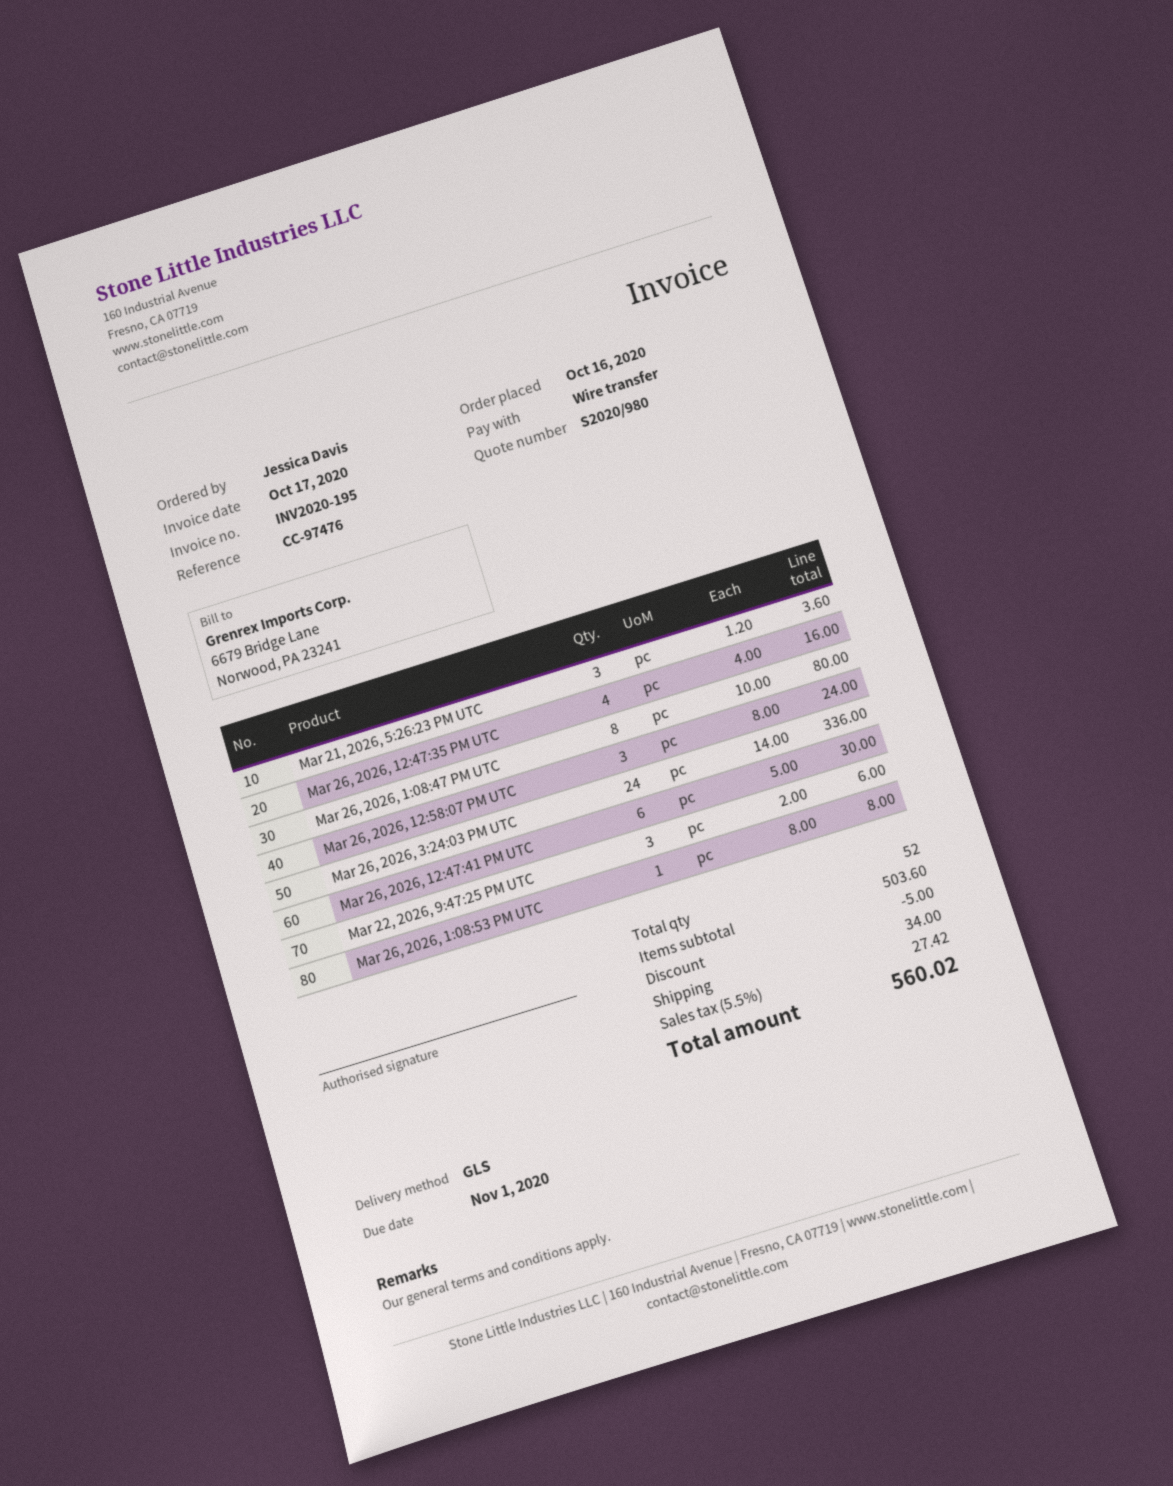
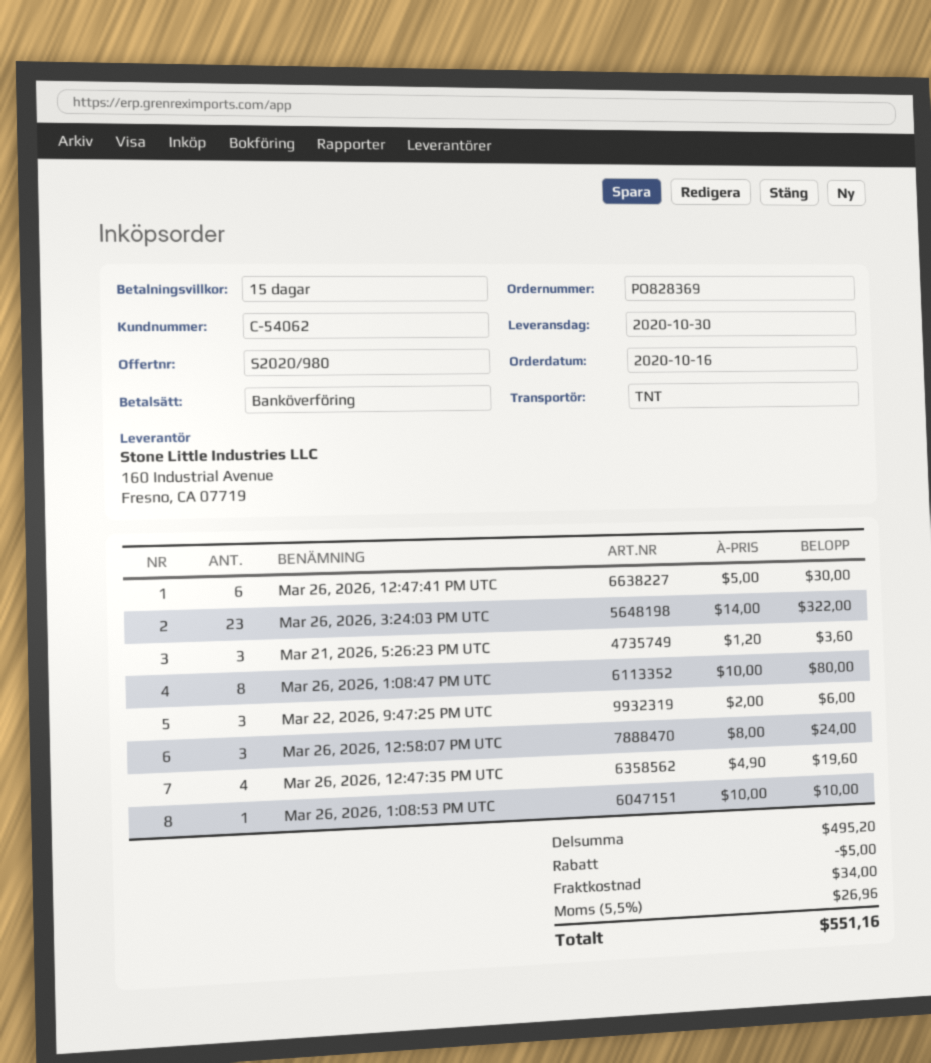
shipping method: GLS -> TNT
Mar 26, 2026, 12:47:35 PM UTC: 4 x 4.00 = 16.00 -> 4 x 4.90 = 19.60
Mar 26, 2026, 3:24:03 PM UTC: 24 x 14.00 = 336.00 -> 23 x 14.00 = 322.00
Mar 26, 2026, 1:08:53 PM UTC: 1 x 8.00 = 8.00 -> 1 x 10.00 = 10.00
subtotal: 503.60 -> 495.20
tax: 5.5% = 27.42 -> 5.5% = 26.96
total: 560.02 -> 551.16

